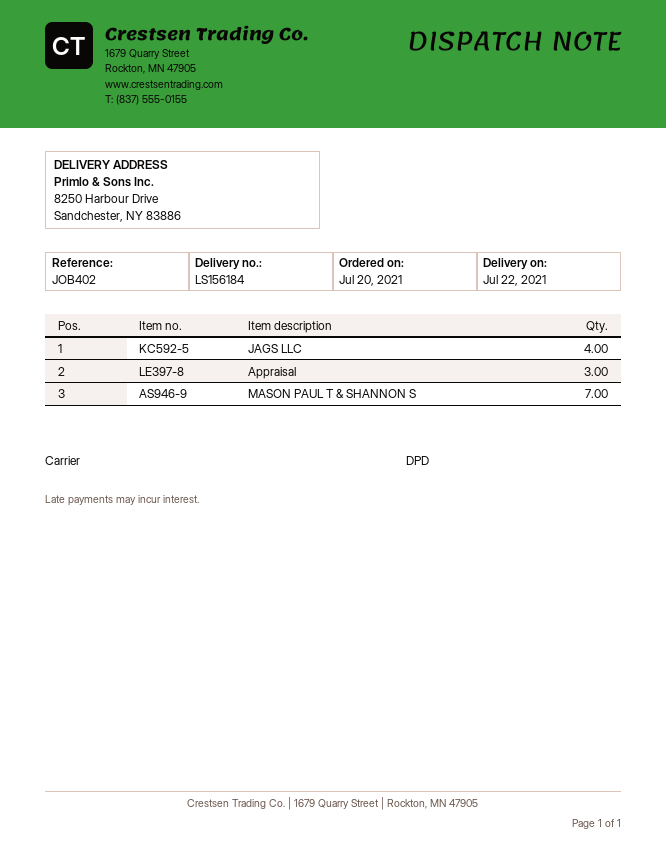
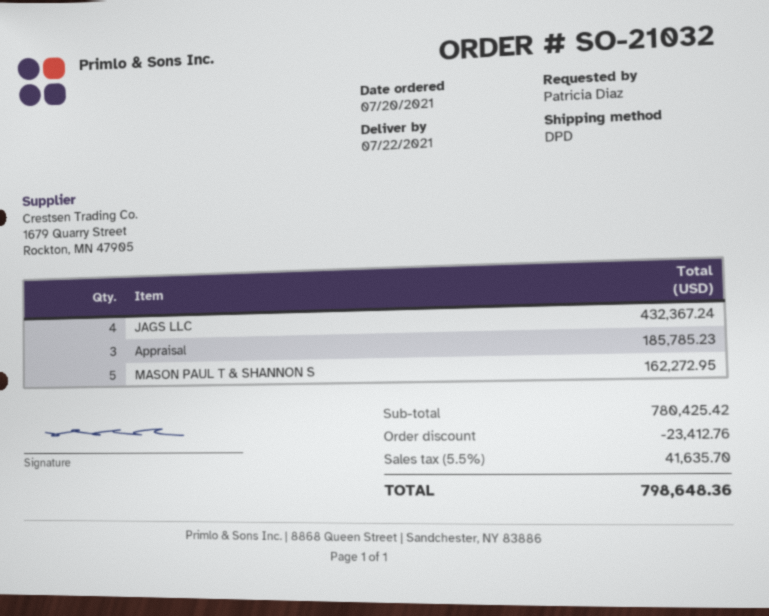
MASON PAUL T & SHANNON S: 7 -> 5

